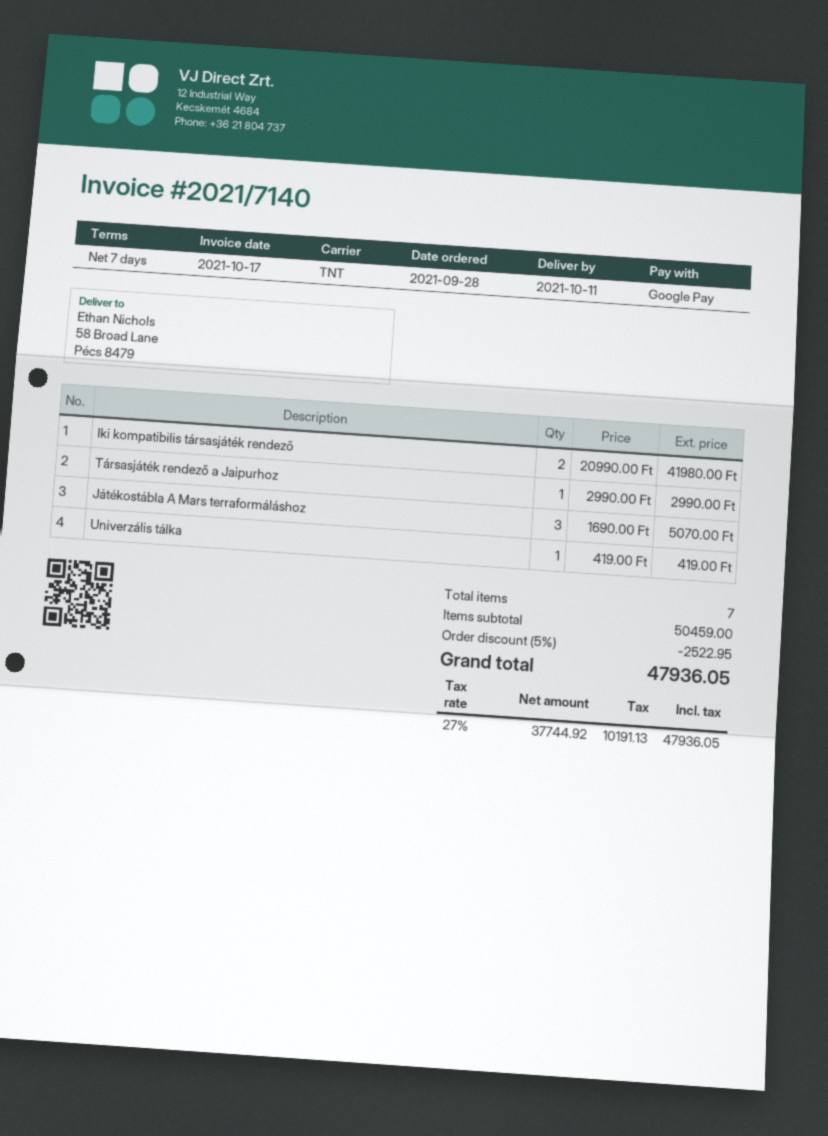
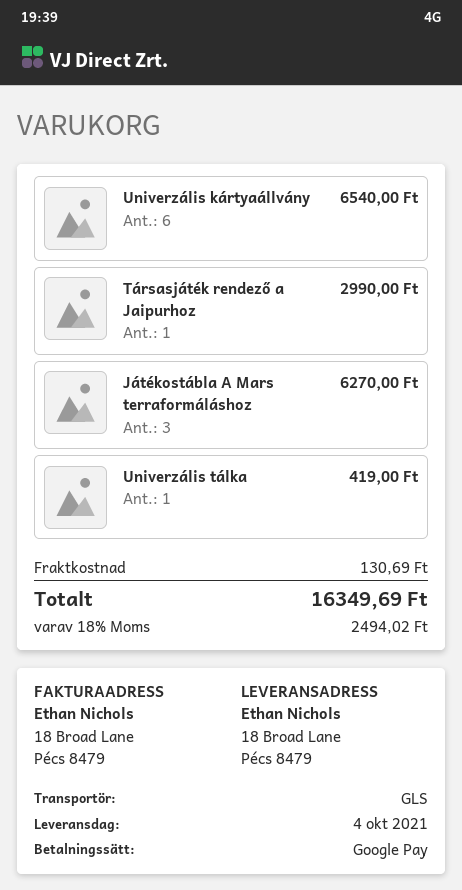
delivery date: 2021-10-11 -> 2021-10-04
shipping method: TNT -> GLS
ship to: 58 Broad Lane, Pécs 8479 -> 18 Broad Lane, Pécs 8479
Iki kompatibilis társasjáték rendező: 2 for 41980.00 -> none
Játékostábla A Mars terraformáláshoz: 3 for 5070.00 -> 3 for 6270.00
Univerzális kártyaállvány: none -> 6 for 6540.00
discount: 5% = 2522.95 -> none
shipping: none -> 130.69
tax: 27% = 10191.13 -> 18% = 2494.02
total: 47936.05 -> 16349.69

